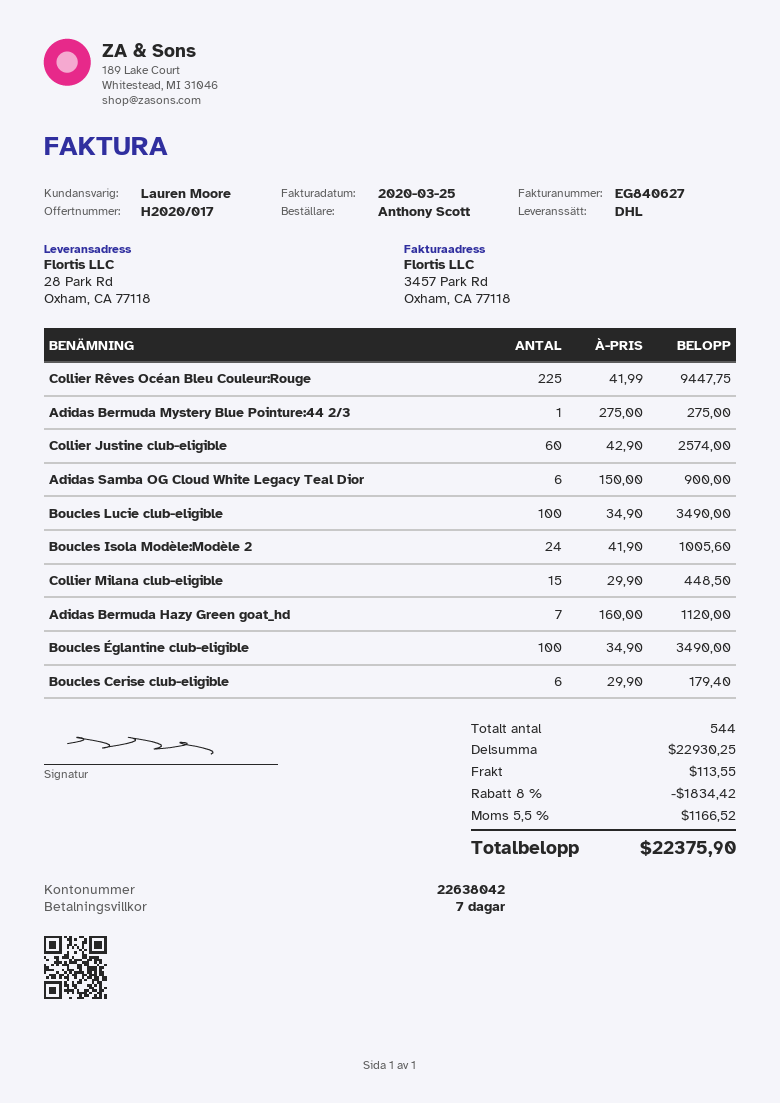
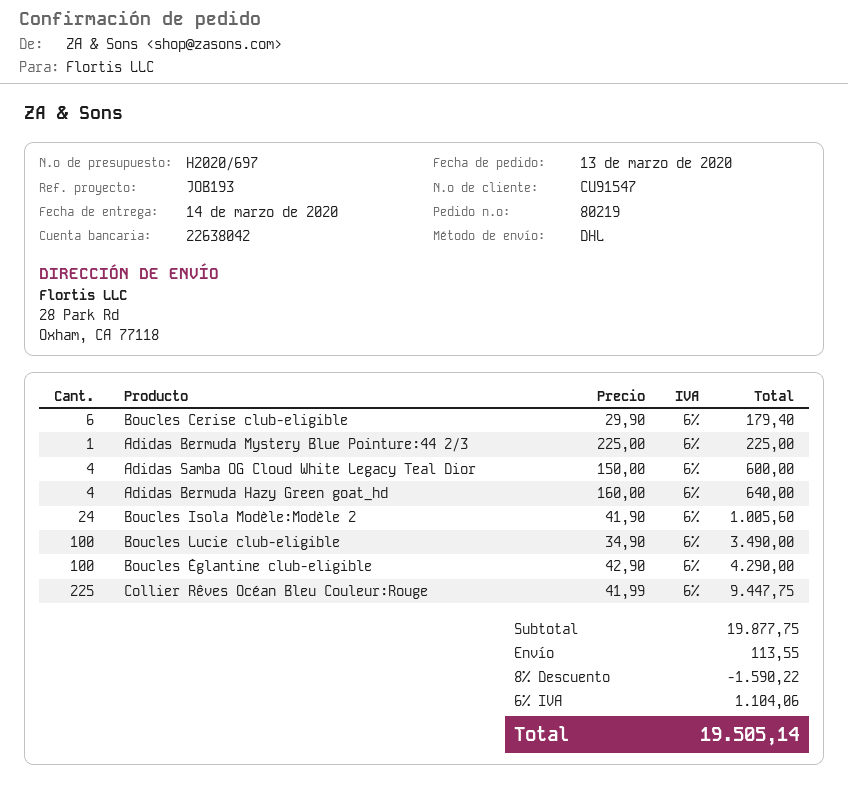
quote number: H2020/017 -> H2020/697
Adidas Bermuda Mystery Blue Pointure:44 2/3: 1 x 275.00 = 275.00 -> 1 x 225.00 = 225.00
Collier Justine club-eligible: 60 x 42.90 = 2574.00 -> none
Adidas Samba OG Cloud White Legacy Teal Dior: 6 x 150.00 = 900.00 -> 4 x 150.00 = 600.00
Collier Milana club-eligible: 15 x 29.90 = 448.50 -> none
Adidas Bermuda Hazy Green goat_hd: 7 x 160.00 = 1120.00 -> 4 x 160.00 = 640.00
Boucles Églantine club-eligible: 100 x 34.90 = 3490.00 -> 100 x 42.90 = 4290.00
subtotal: 22930.25 -> 19877.75
discount: 8% = 1834.42 -> 8% = 1590.22
tax: 5.5% = 1166.52 -> 6% = 1104.06
total: 22375.90 -> 19505.14

